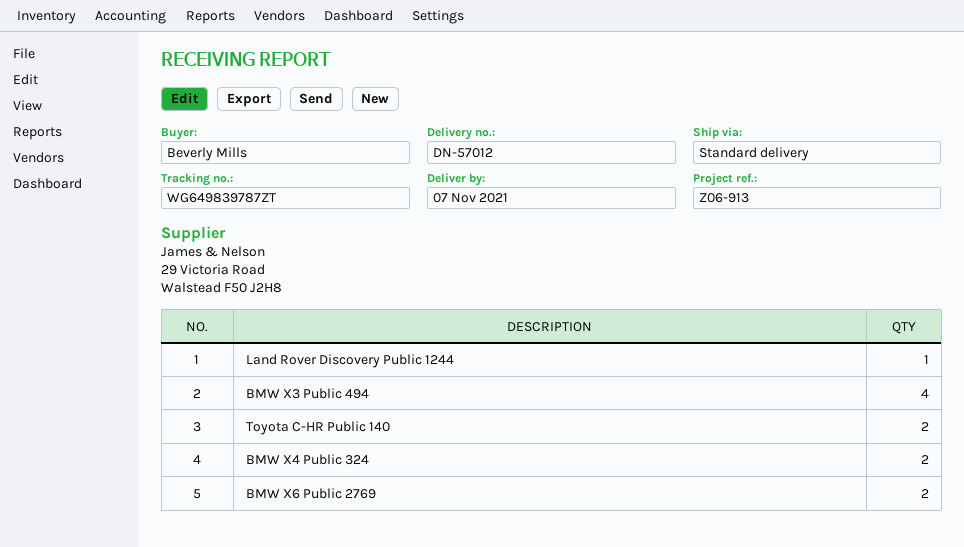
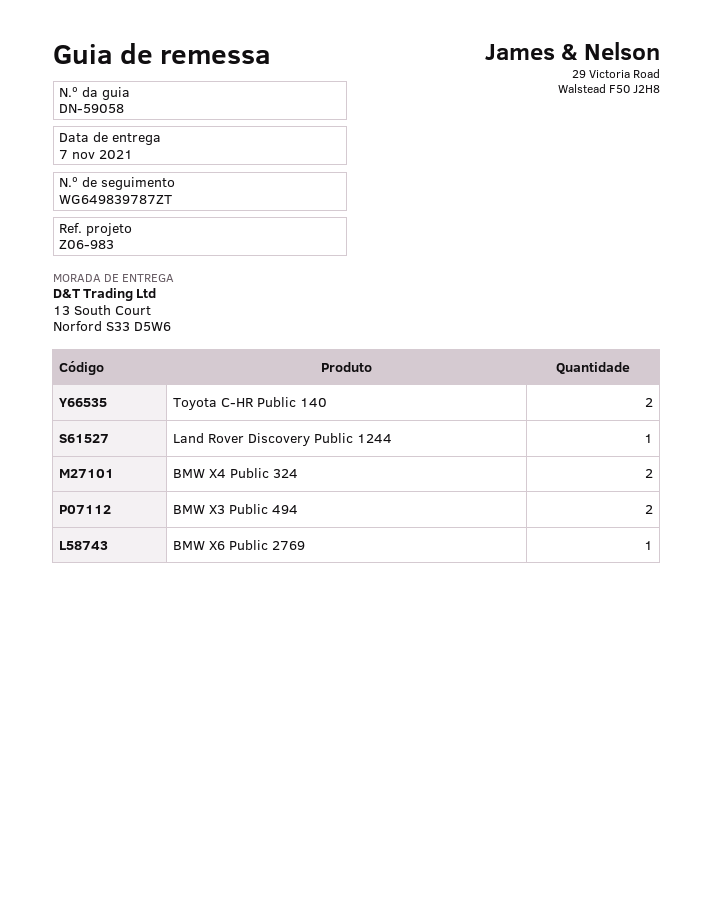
delivery note number: DN-57012 -> DN-59058
reference: Z06-913 -> Z06-983
BMW X3 Public 494: 4 -> 2
BMW X6 Public 2769: 2 -> 1

